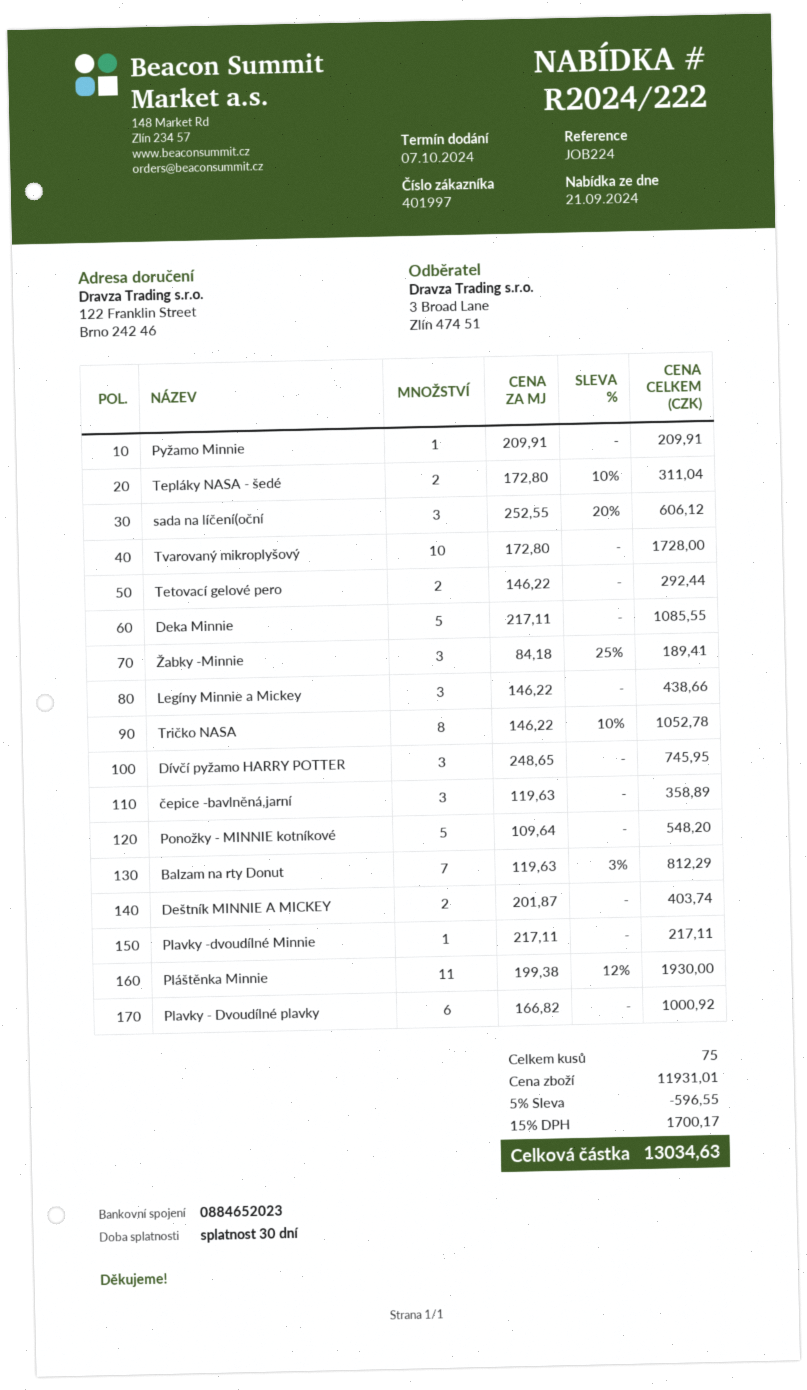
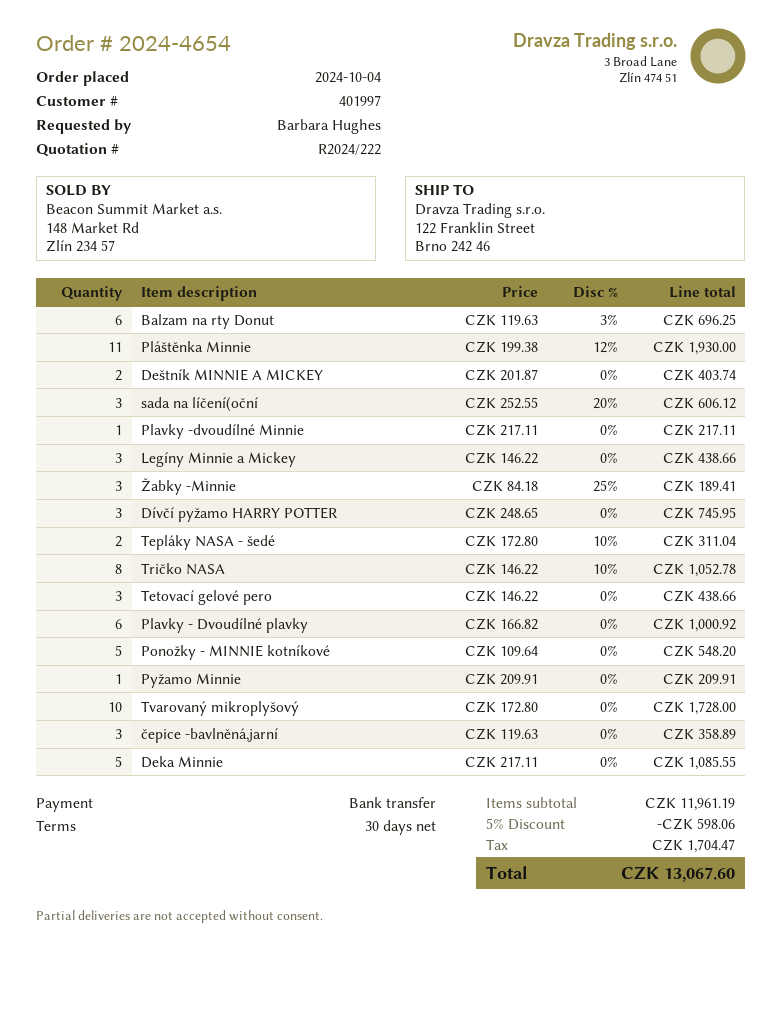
Tetovací gelové pero: 2 x 146.22 = 292.44 -> 3 x 146.22 = 438.66
Balzam na rty Donut: 7 x 119.63 - 3% = 812.29 -> 6 x 119.63 - 3% = 696.25
subtotal: 11931.01 -> 11961.19
discount: 5% = 596.55 -> 5% = 598.06
tax: 1700.17 -> 1704.47
total: 13034.63 -> 13067.60

